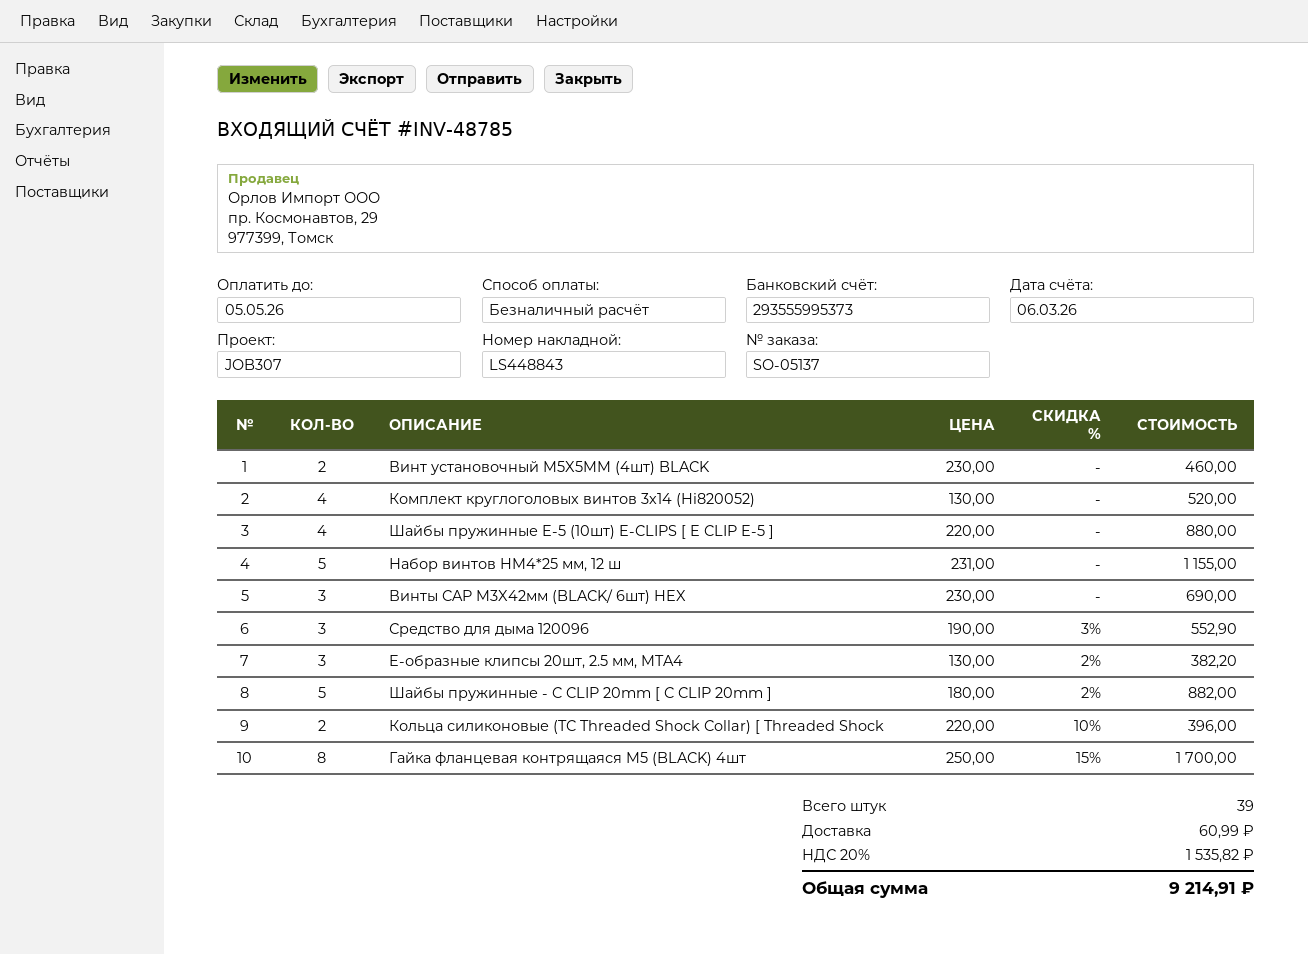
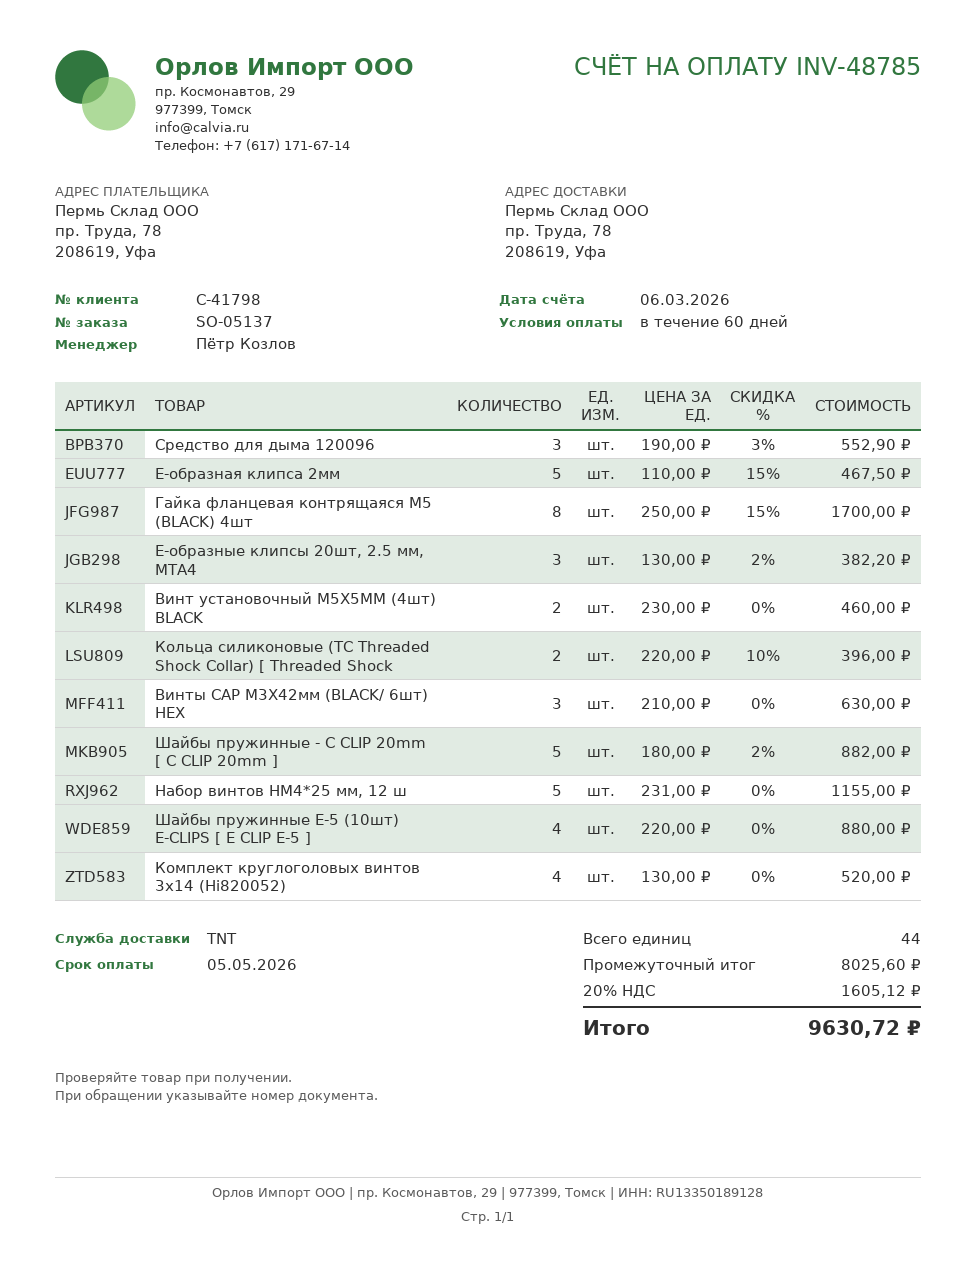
Винты CAP M3X42мм (BLACK/ 6шт) HEX: 3 x 230.00 = 690.00 -> 3 x 210.00 = 630.00
Е-образная клипса 2мм: none -> 5 x 110.00 - 15% = 467.50
total quantity: 39 -> 44
shipping: 60.99 -> none
tax: 20% = 1535.82 -> 20% = 1605.12
total: 9214.91 -> 9630.72

